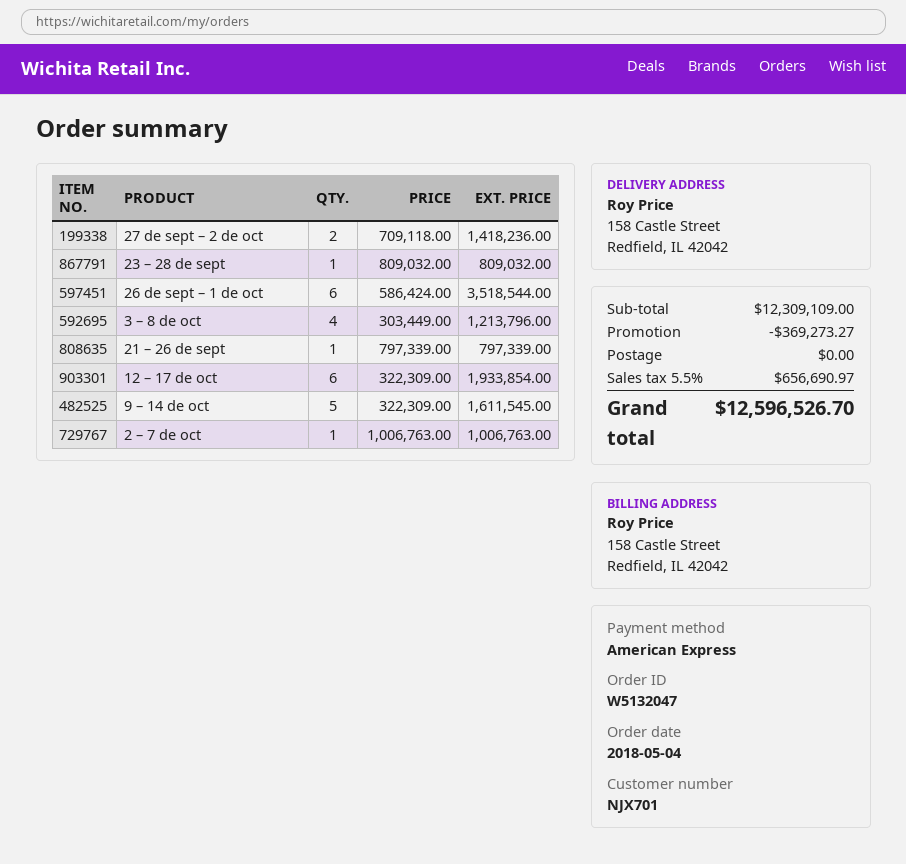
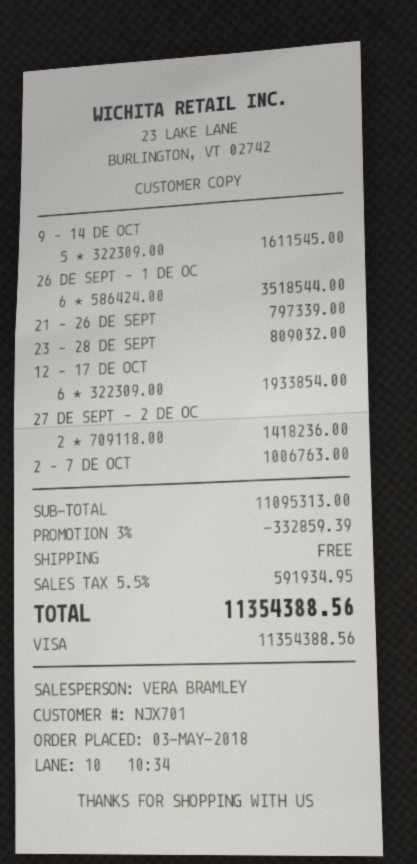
order date: 2018-05-04 -> 2018-05-03
payment method: American Express -> Visa
3 – 8 de oct: 4 x 303449.00 = 1213796.00 -> none
subtotal: 12309109.00 -> 11095313.00
discount: 369273.27 -> 332859.39
tax: 5.5% = 656690.97 -> 5.5% = 591934.95
total: 12596526.70 -> 11354388.56

